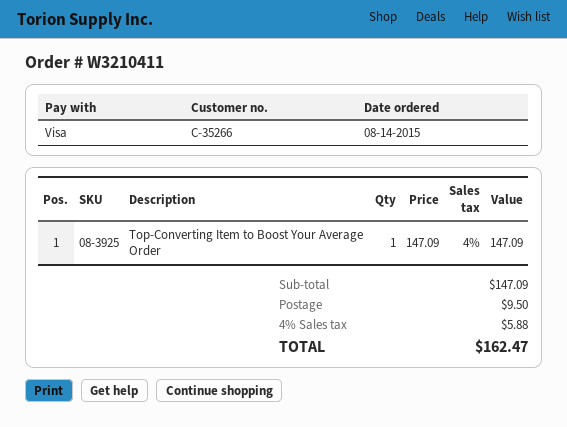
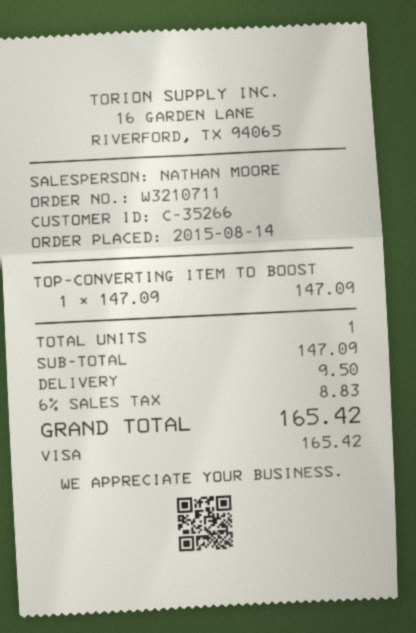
order number: W3210411 -> W3210711
tax: 4% = 5.88 -> 6% = 8.83
total: 162.47 -> 165.42

